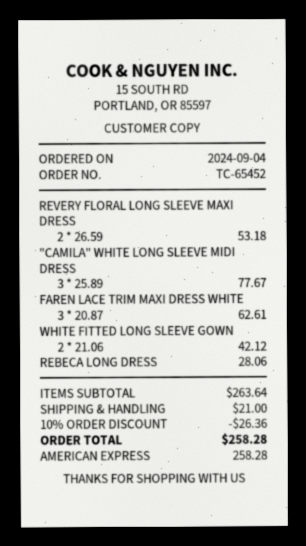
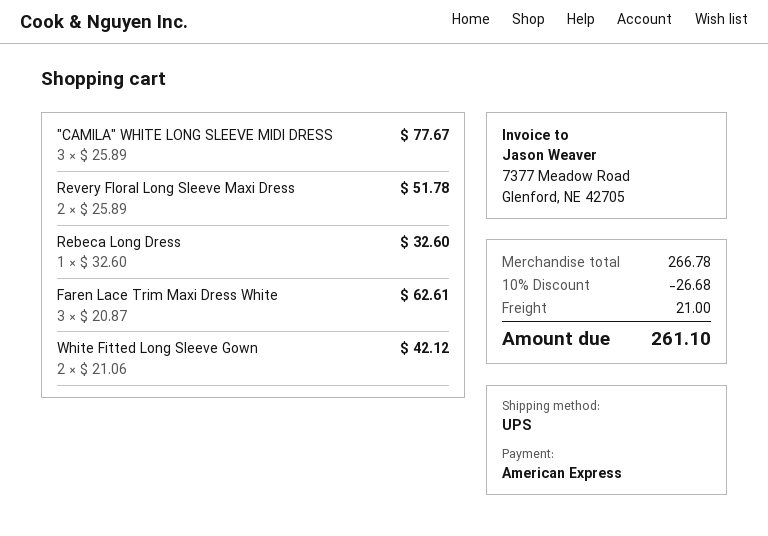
REVERY FLORAL LONG SLEEVE MAXI DRESS: 2 x 26.59 = 53.18 -> 2 x 25.89 = 51.78
REBECA LONG DRESS: 1 x 28.06 = 28.06 -> 1 x 32.60 = 32.60
subtotal: 263.64 -> 266.78
discount: 10% = 26.36 -> 10% = 26.68
total: 258.28 -> 261.10

